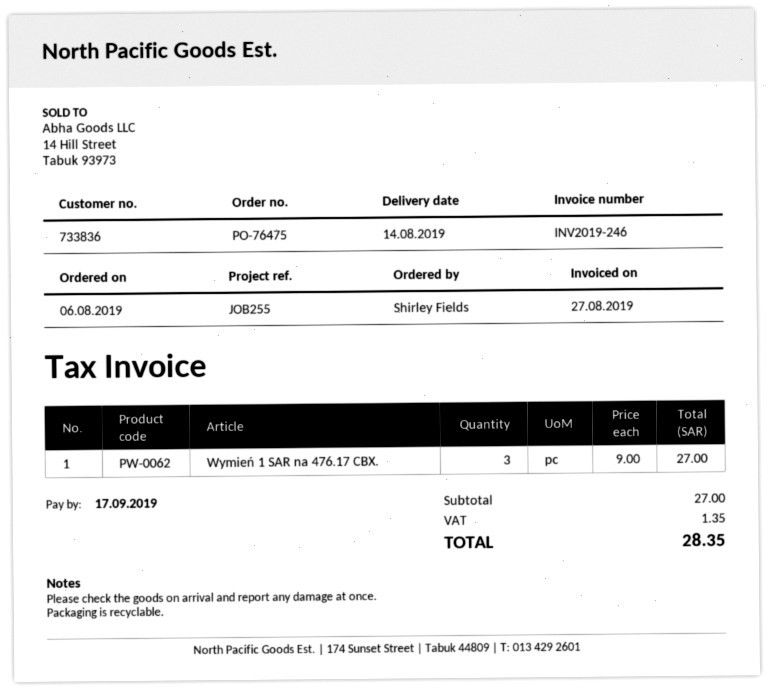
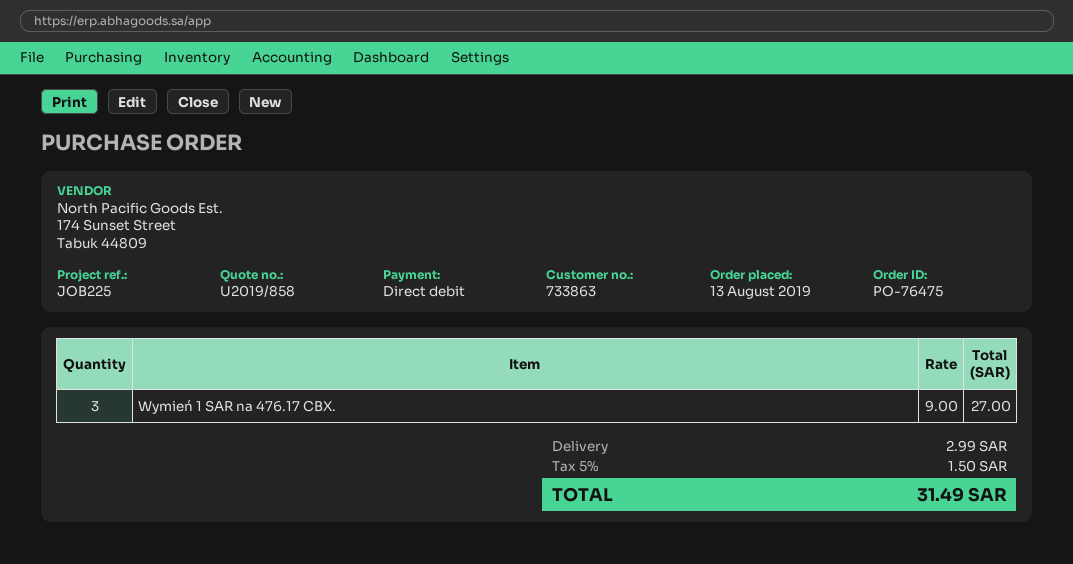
order date: 2019-08-06 -> 2019-08-13
customer number: 733836 -> 733863
reference: JOB255 -> JOB225
shipping: none -> 2.99
tax: 1.35 -> 1.50
total: 28.35 -> 31.49

